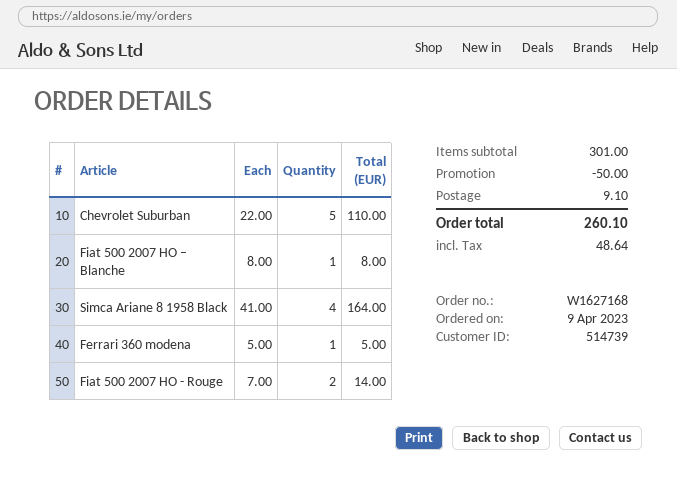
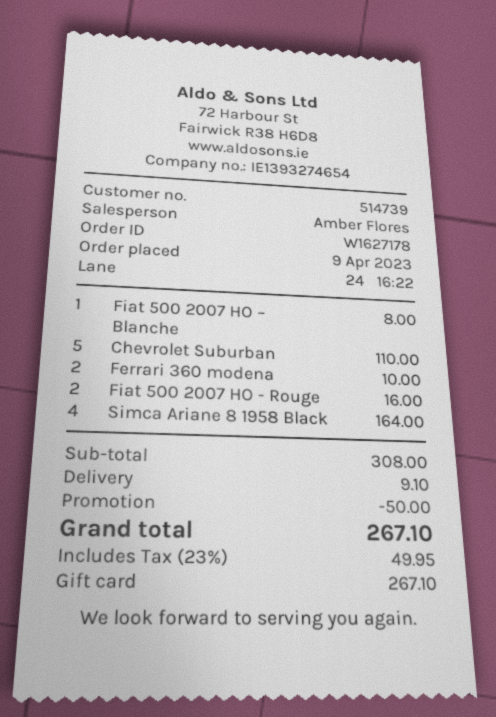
order number: W1627168 -> W1627178
Ferrari 360 modena: 1 for 5.00 -> 2 for 10.00
Fiat 500 2007 HO - Rouge: 2 for 14.00 -> 2 for 16.00
subtotal: 301.00 -> 308.00
tax: 48.64 -> 49.95
total: 260.10 -> 267.10

